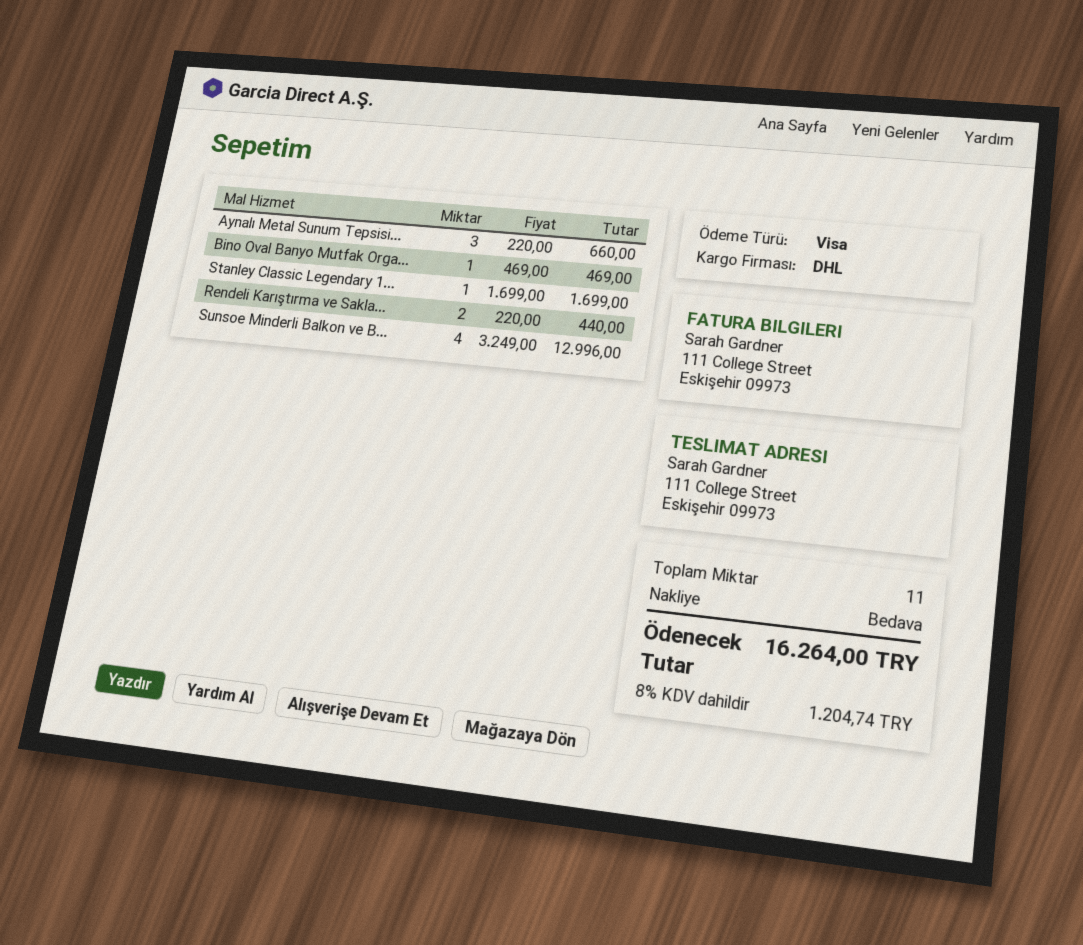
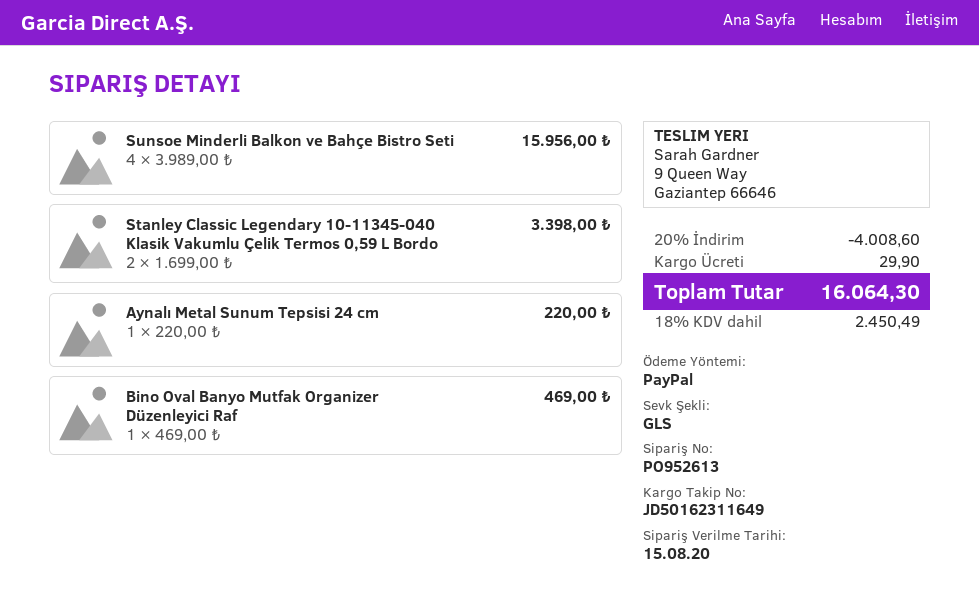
payment method: Visa -> PayPal
shipping method: DHL -> GLS
ship to: 111 College Street, Eskişehir 09973 -> 9 Queen Way, Gaziantep 66646
Aynalı Metal Sunum Tepsisi...: 3 x 220.00 = 660.00 -> 1 x 220.00 = 220.00
Stanley Classic Legendary 1...: 1 x 1699.00 = 1699.00 -> 2 x 1699.00 = 3398.00
Rendeli Karıştırma ve Sakla...: 2 x 220.00 = 440.00 -> none
Sunsoe Minderli Balkon ve B...: 4 x 3249.00 = 12996.00 -> 4 x 3989.00 = 15956.00
discount: none -> 20% = 4008.60
shipping: 0.00 -> 29.90
tax: 8% = 1204.74 -> 18% = 2450.49
total: 16264.00 -> 16064.30

